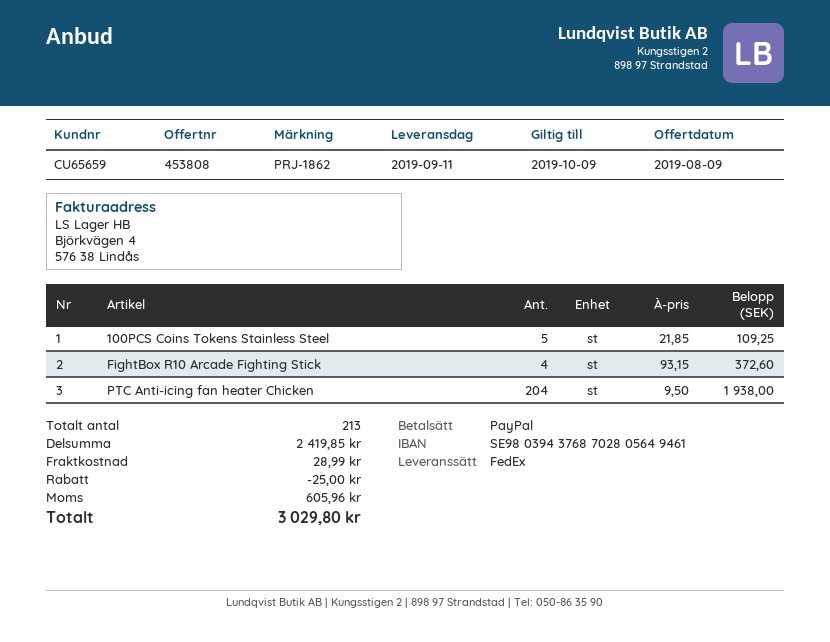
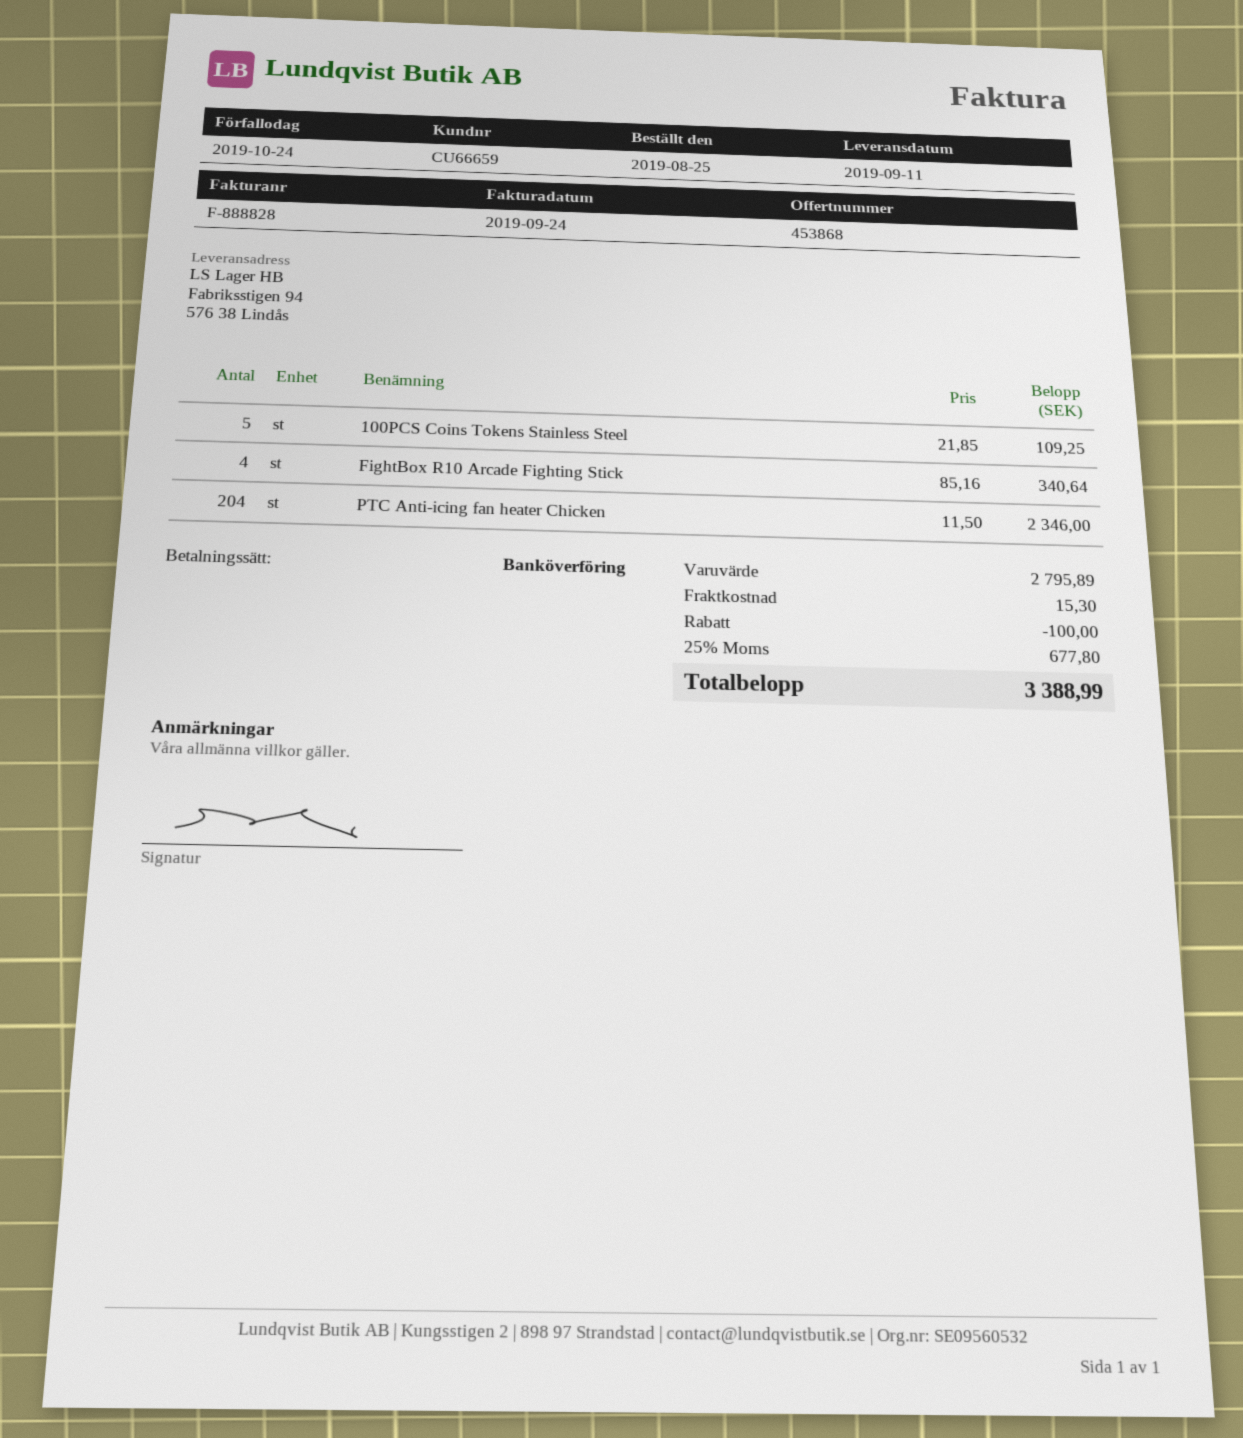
quote number: 453808 -> 453868
customer number: CU65659 -> CU66659
payment method: PayPal -> bank transfer
FightBox R10 Arcade Fighting Stick: 4 x 93.15 = 372.60 -> 4 x 85.16 = 340.64
PTC Anti-icing fan heater Chicken: 204 x 9.50 = 1938.00 -> 204 x 11.50 = 2346.00
subtotal: 2419.85 -> 2795.89
discount: 25.00 -> 100.00
shipping: 28.99 -> 15.30
tax: 605.96 -> 677.80
total: 3029.80 -> 3388.99

